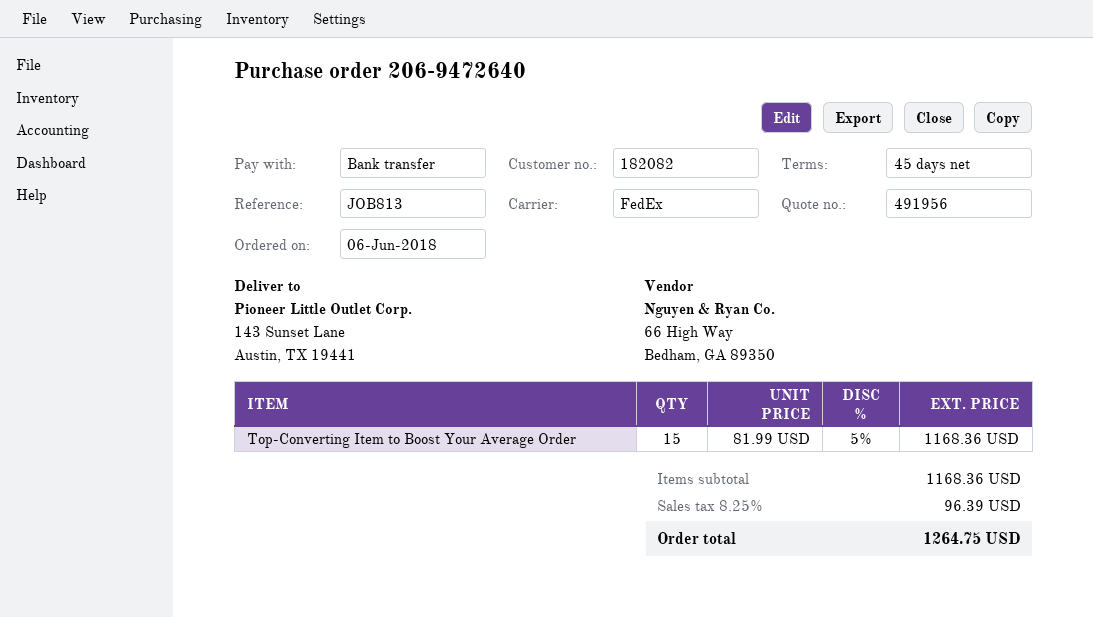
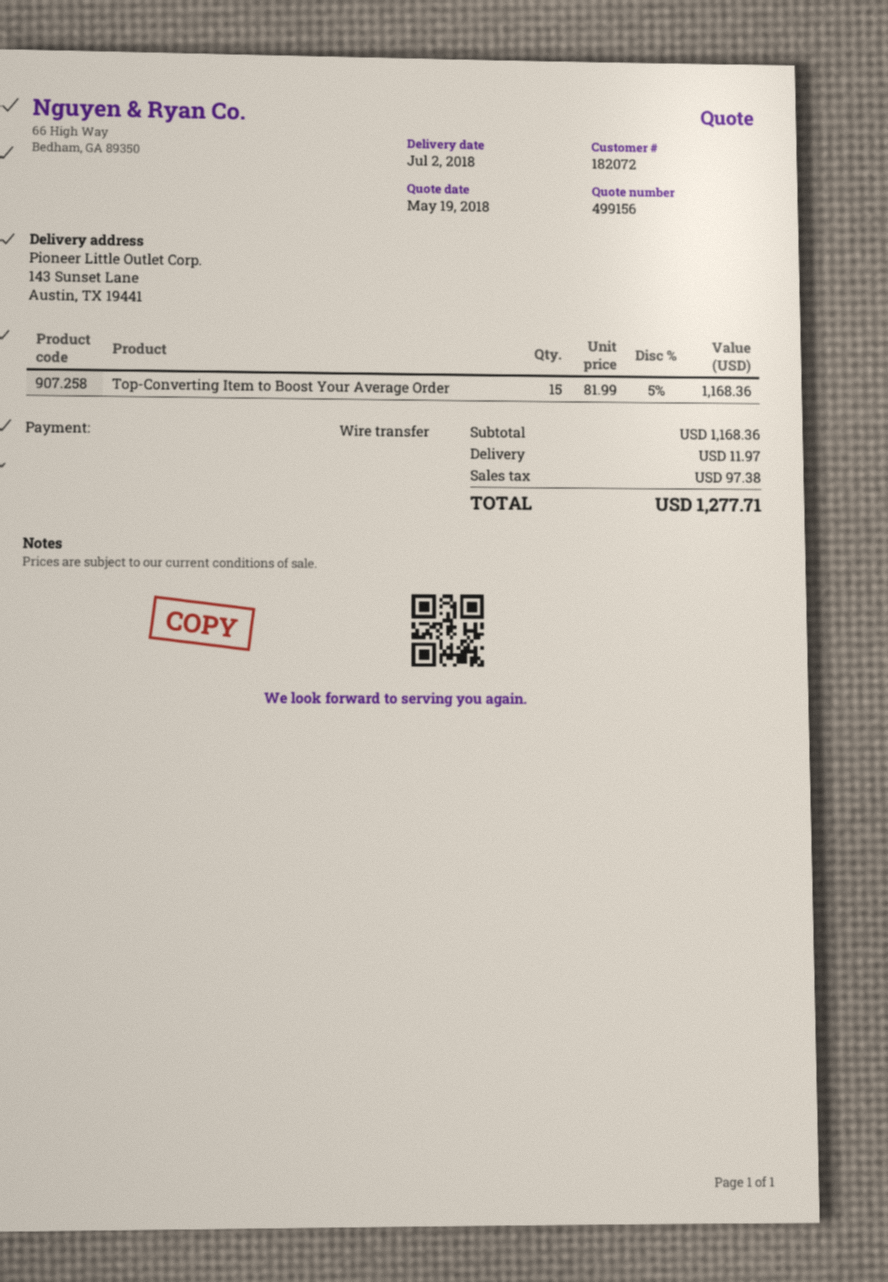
quote number: 491956 -> 499156
customer number: 182082 -> 182072
shipping: none -> 11.97
tax: 96.39 -> 97.38
total: 1264.75 -> 1277.71

